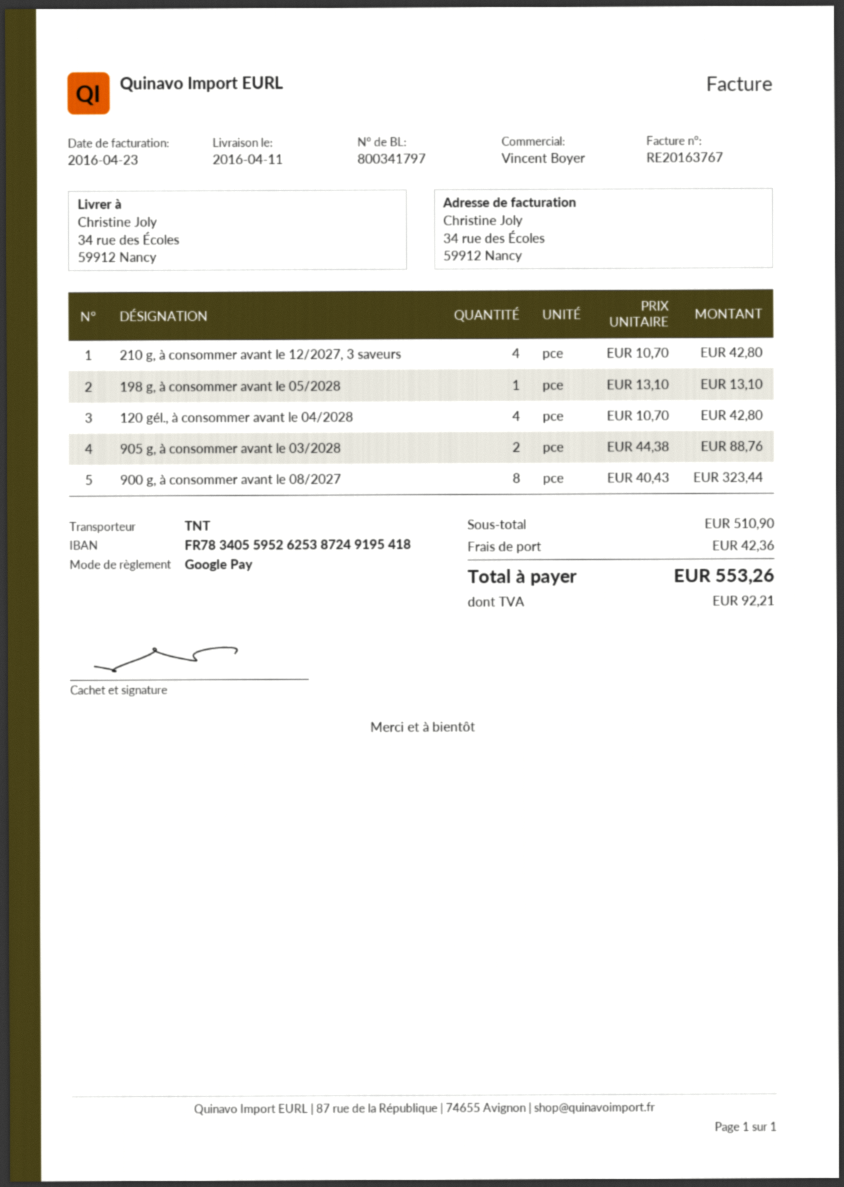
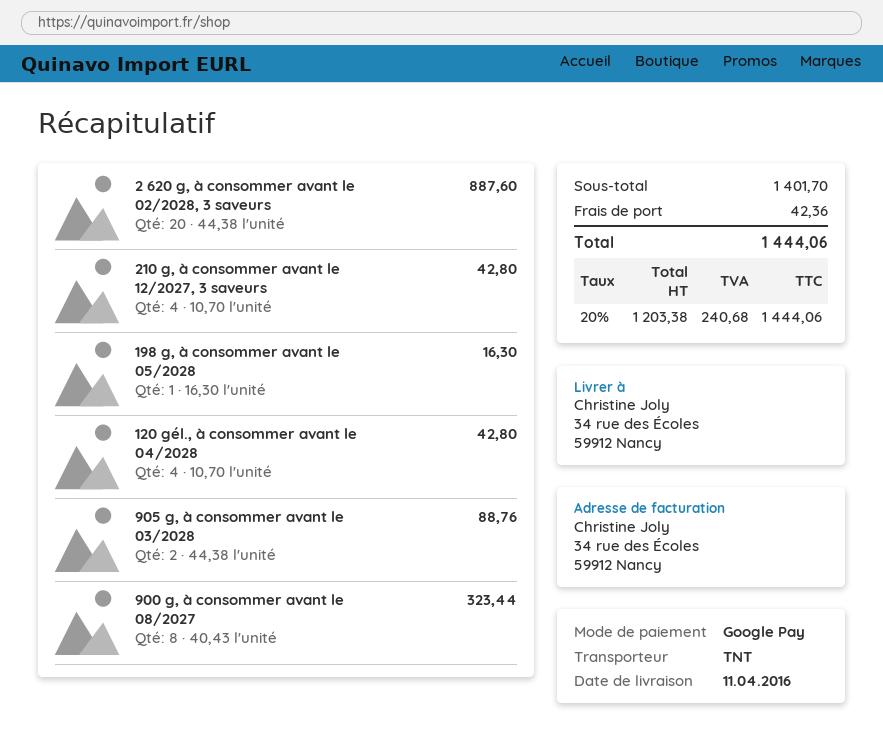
198 g, à consommer avant le 05/2028: 1 x 13.10 = 13.10 -> 1 x 16.30 = 16.30
2 620 g, à consommer avant le 02/2028, 3 saveurs: none -> 20 x 44.38 = 887.60
subtotal: 510.90 -> 1401.70
tax: 92.21 -> 240.68
total: 553.26 -> 1444.06

